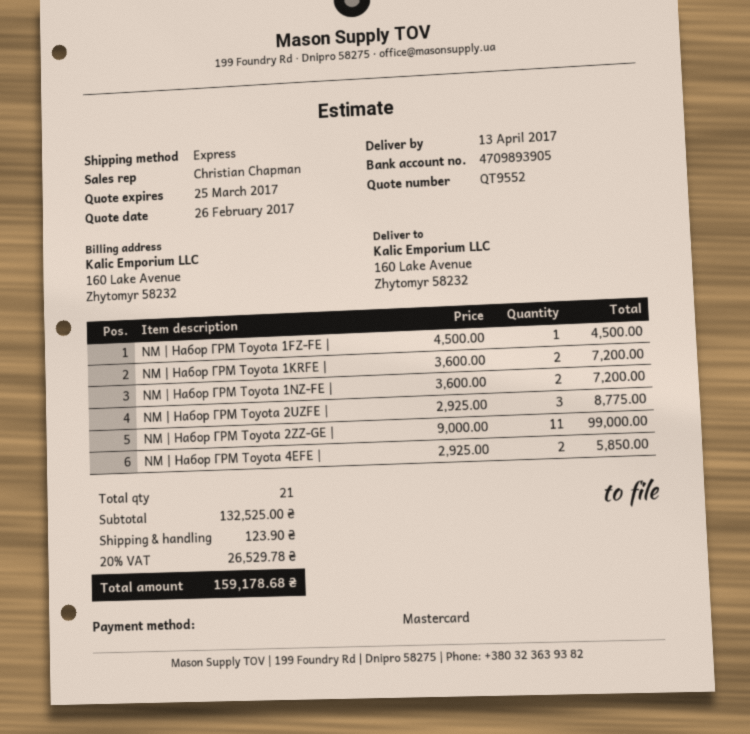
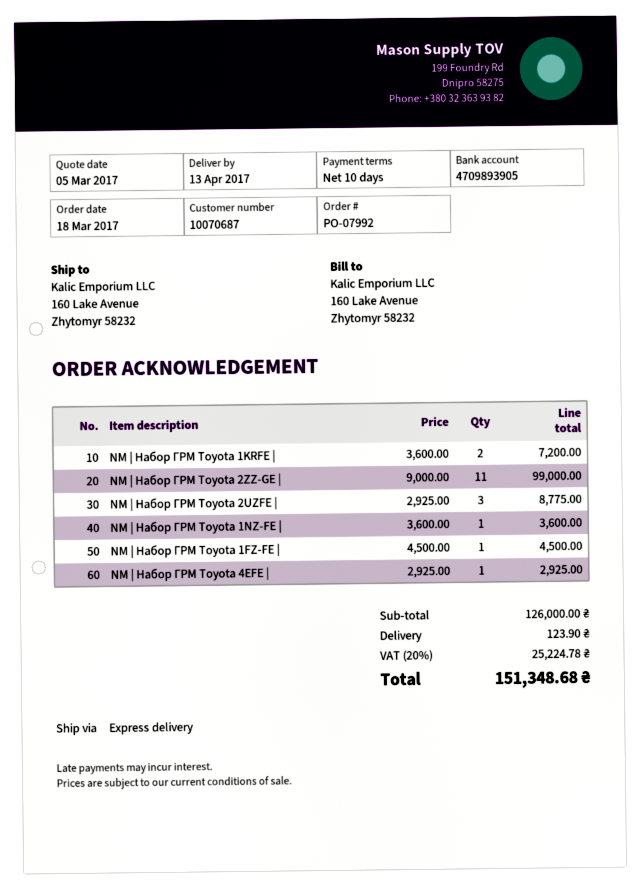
quote date: 2017-02-26 -> 2017-03-05
NM | Набор ГРМ Toyota 1NZ-FE |: 2 x 3600.00 = 7200.00 -> 1 x 3600.00 = 3600.00
NM | Набор ГРМ Toyota 4EFE |: 2 x 2925.00 = 5850.00 -> 1 x 2925.00 = 2925.00
subtotal: 132525.00 -> 126000.00
tax: 20% = 26529.78 -> 20% = 25224.78
total: 159178.68 -> 151348.68

